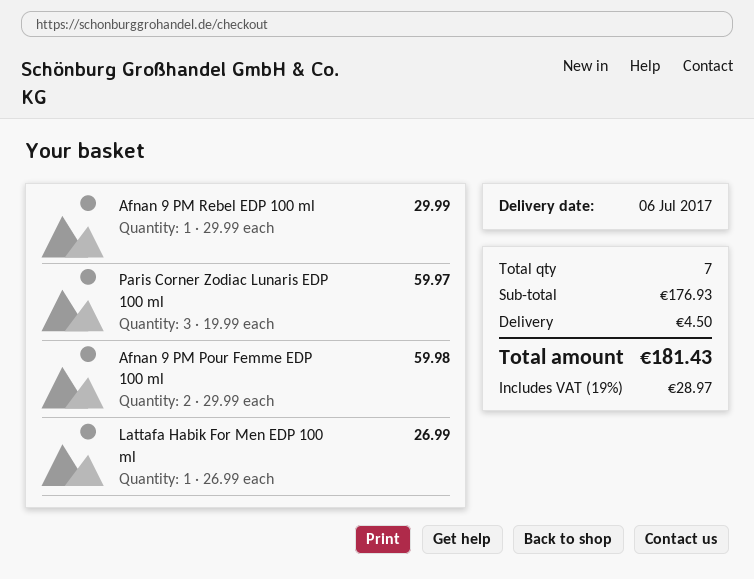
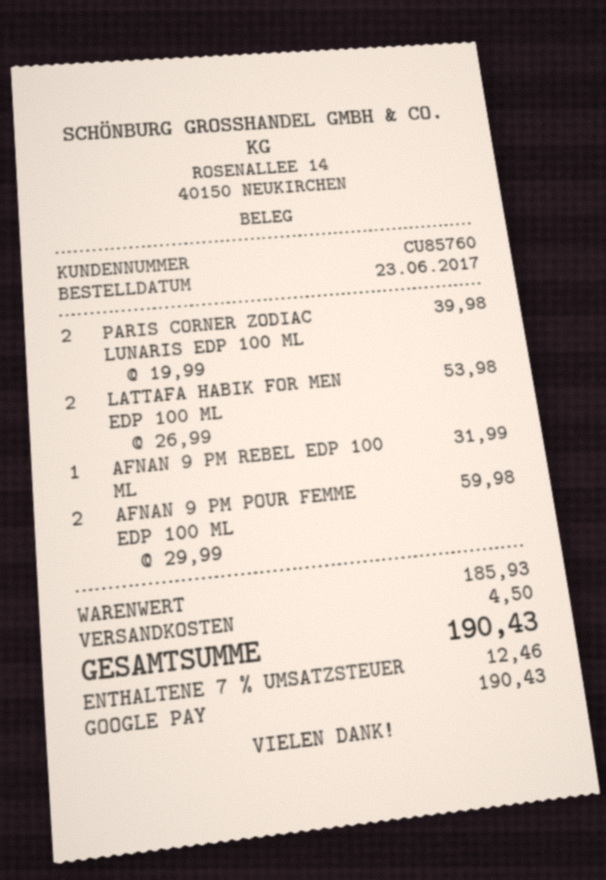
Afnan 9 PM Rebel EDP 100 ml: 1 x 29.99 = 29.99 -> 1 x 31.99 = 31.99
Paris Corner Zodiac Lunaris EDP 100 ml: 3 x 19.99 = 59.97 -> 2 x 19.99 = 39.98
Lattafa Habik For Men EDP 100 ml: 1 x 26.99 = 26.99 -> 2 x 26.99 = 53.98
subtotal: 176.93 -> 185.93
tax: 19% = 28.97 -> 7% = 12.46
total: 181.43 -> 190.43

